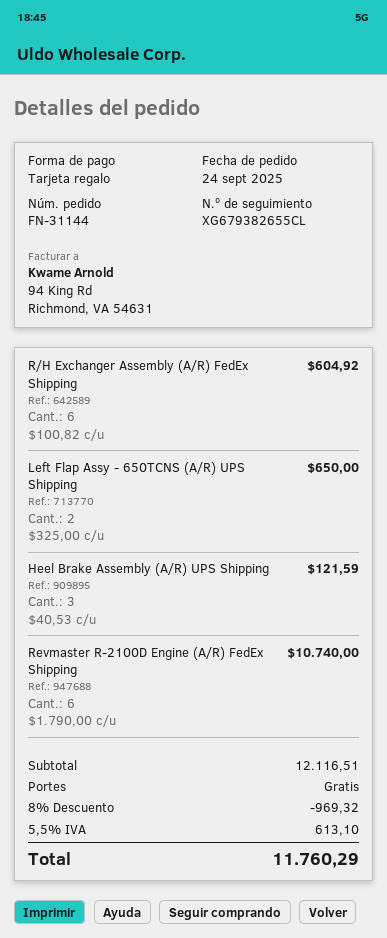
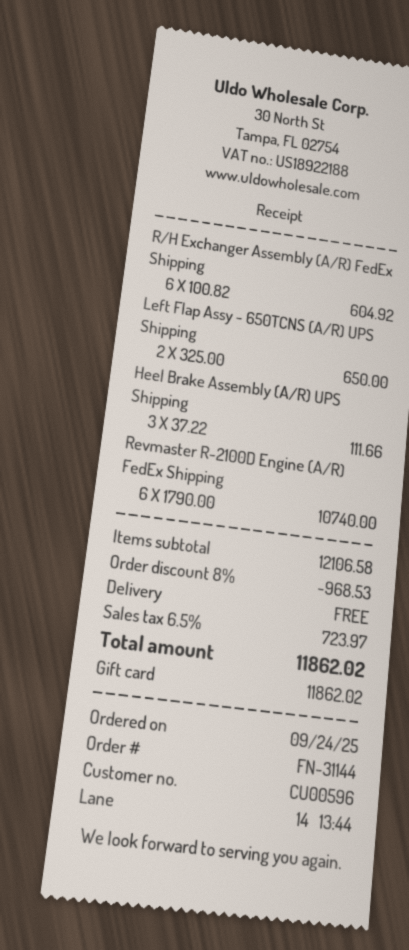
Heel Brake Assembly (A/R) UPS Shipping: 3 x 40.53 = 121.59 -> 3 x 37.22 = 111.66
subtotal: 12116.51 -> 12106.58
discount: 8% = 969.32 -> 8% = 968.53
tax: 5.5% = 613.10 -> 6.5% = 723.97
total: 11760.29 -> 11862.02

